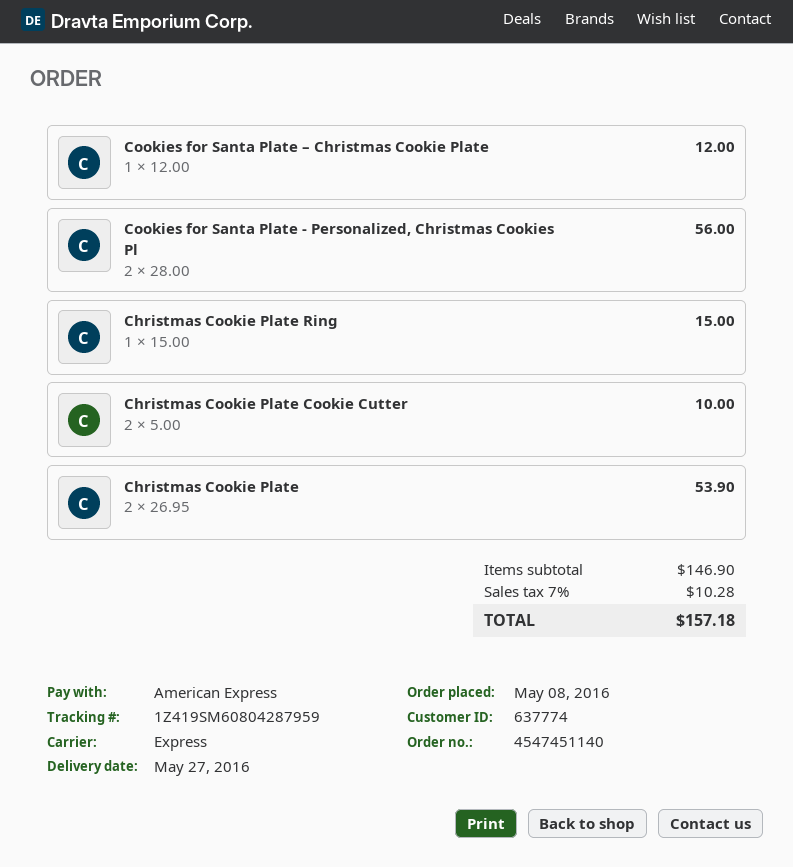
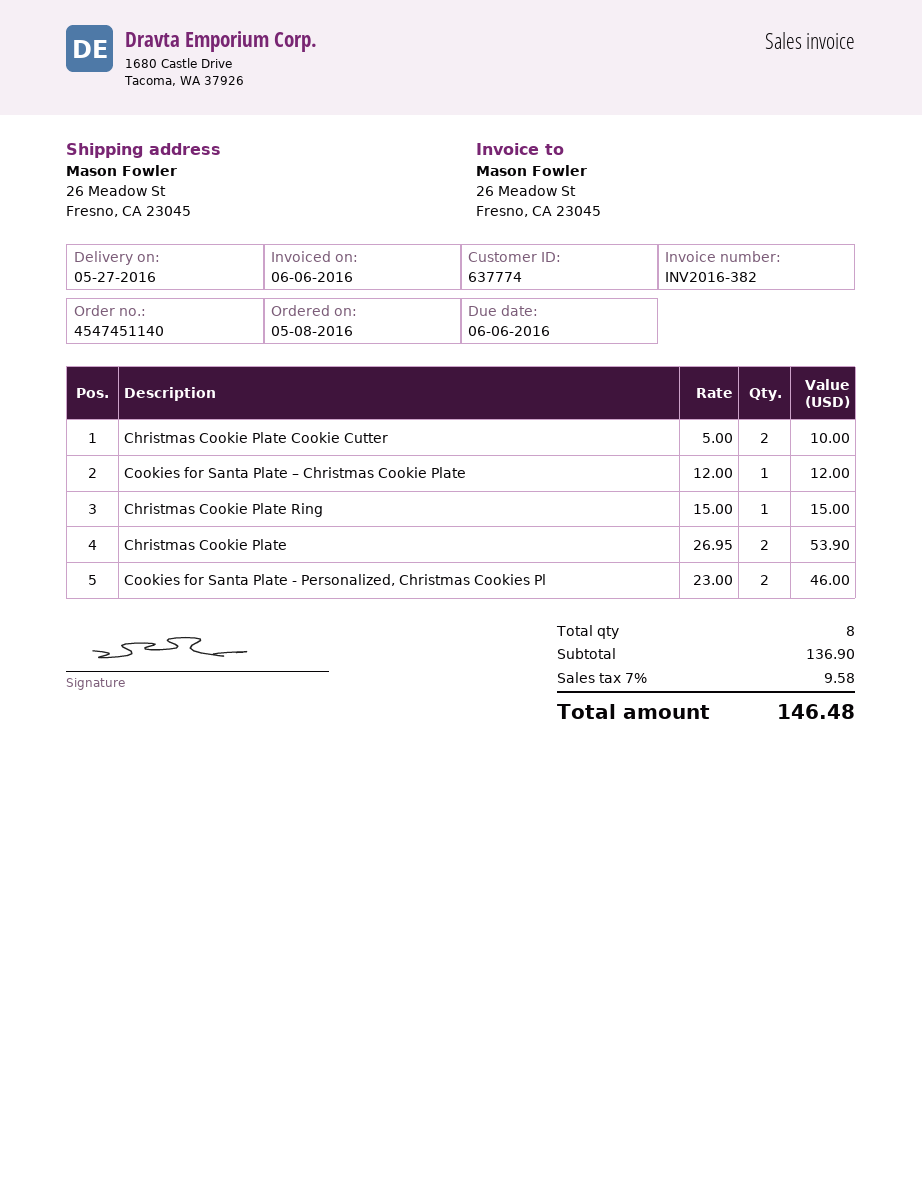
Cookies for Santa Plate - Personalized, Christmas Cookies Pl: 2 x 28.00 = 56.00 -> 2 x 23.00 = 46.00
subtotal: 146.90 -> 136.90
tax: 7% = 10.28 -> 7% = 9.58
total: 157.18 -> 146.48

